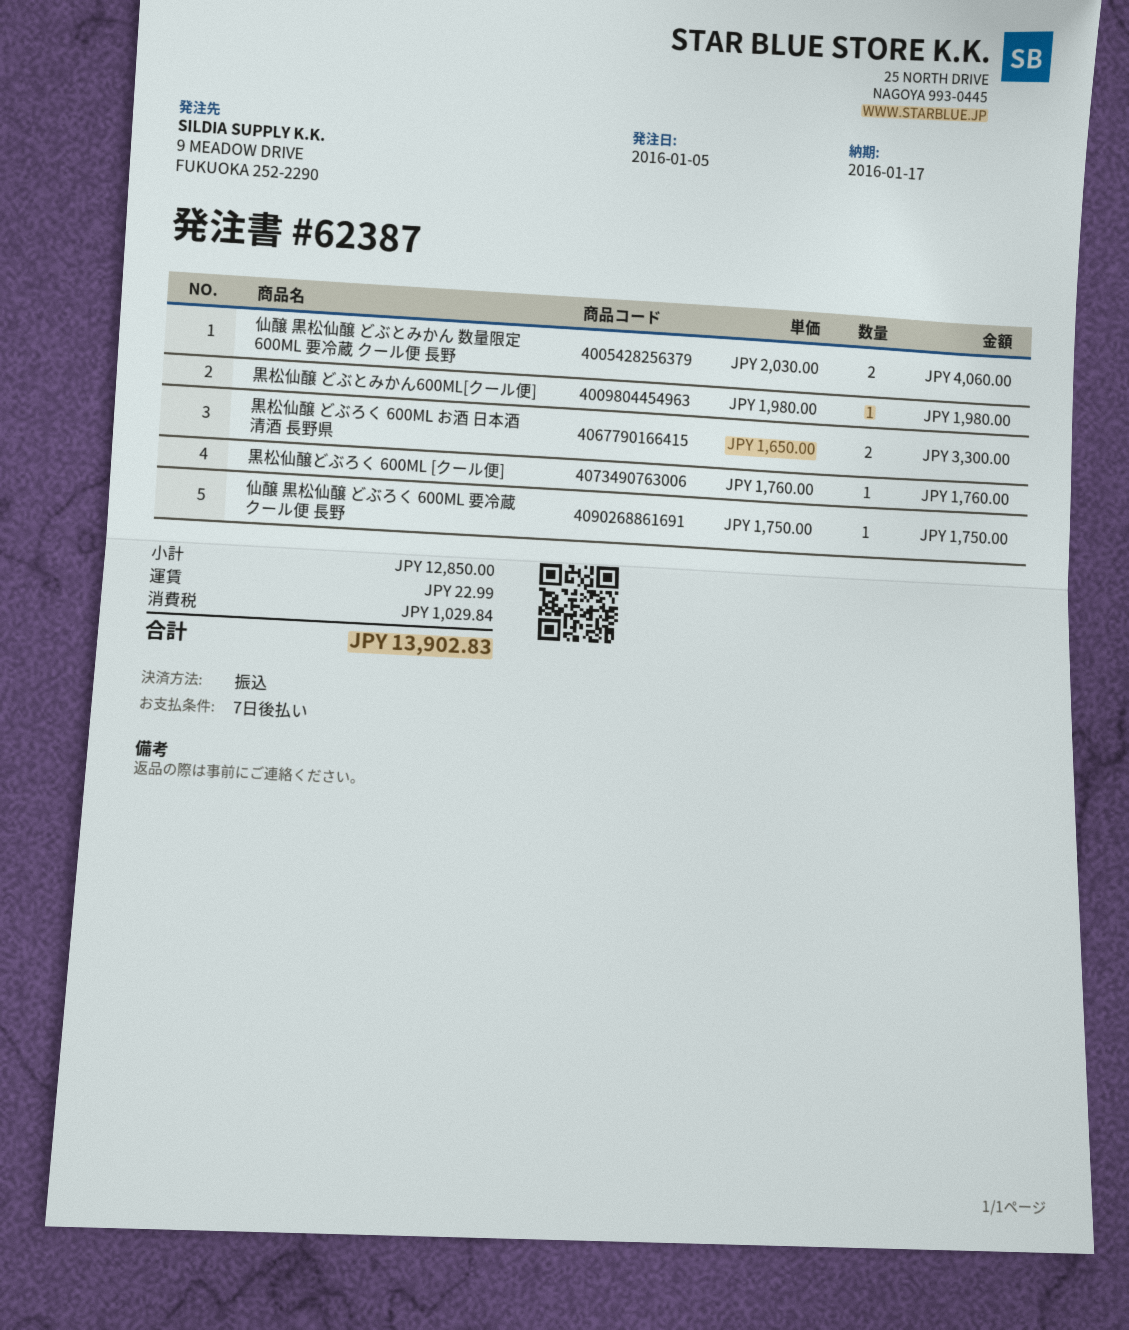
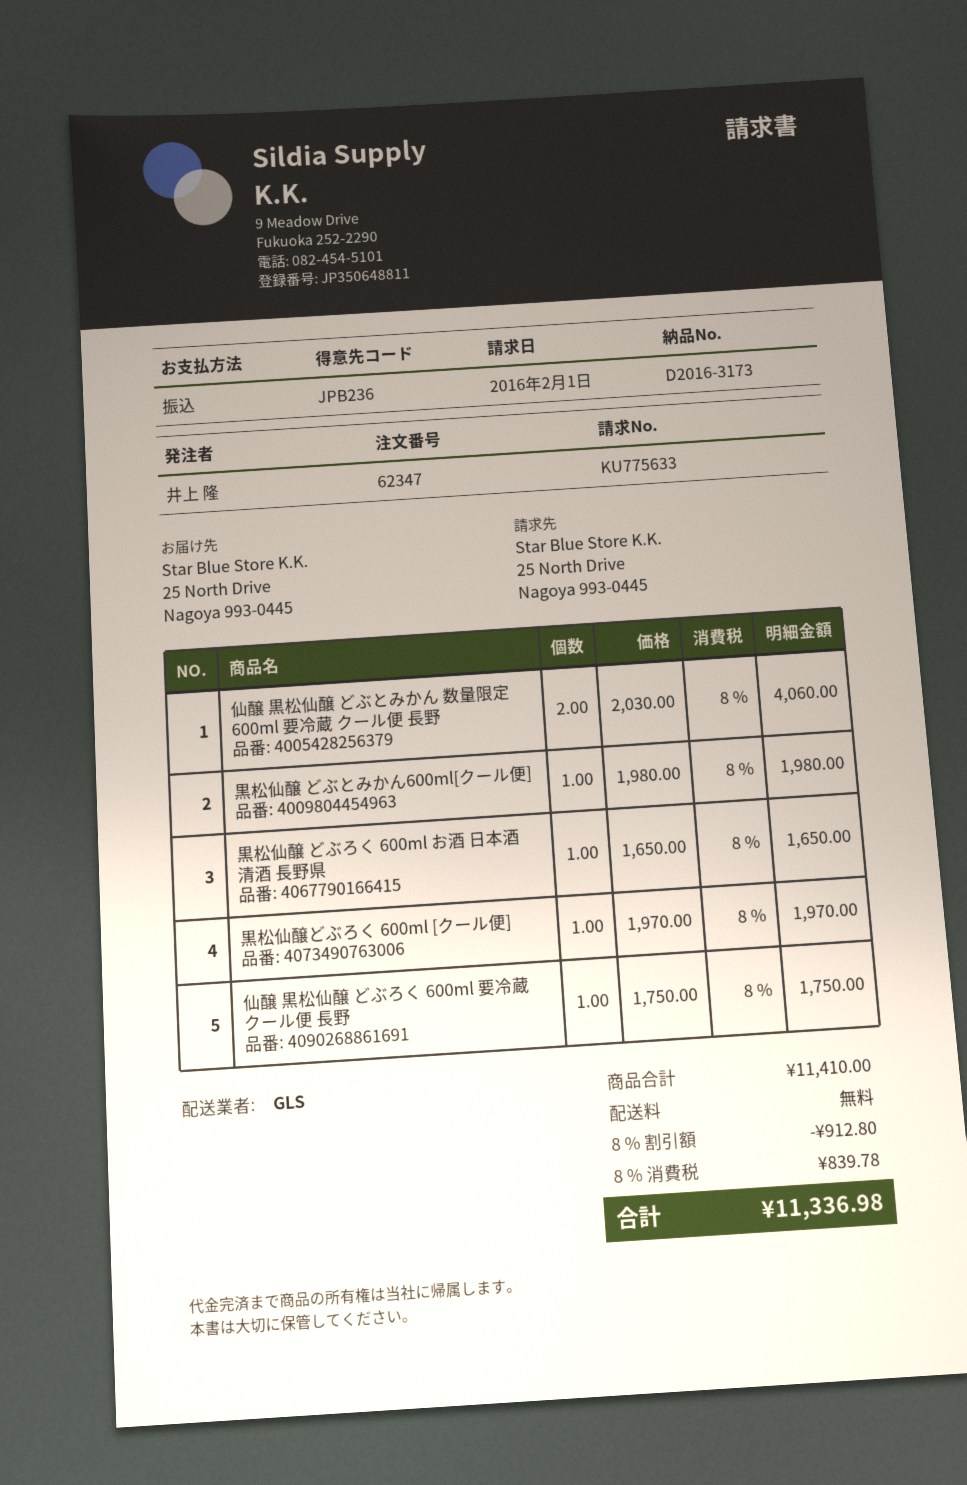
order number: 62387 -> 62347
黒松仙醸 どぶろく 600ML お酒 日本酒 清酒 長野県: 2 x 1650.00 = 3300.00 -> 1 x 1650.00 = 1650.00
黒松仙醸どぶろく 600ML [クール便]: 1 x 1760.00 = 1760.00 -> 1 x 1970.00 = 1970.00
subtotal: 12850.00 -> 11410.00
discount: none -> 8% = 912.80
shipping: 22.99 -> 0.00
tax: 1029.84 -> 839.78
total: 13902.83 -> 11336.98

